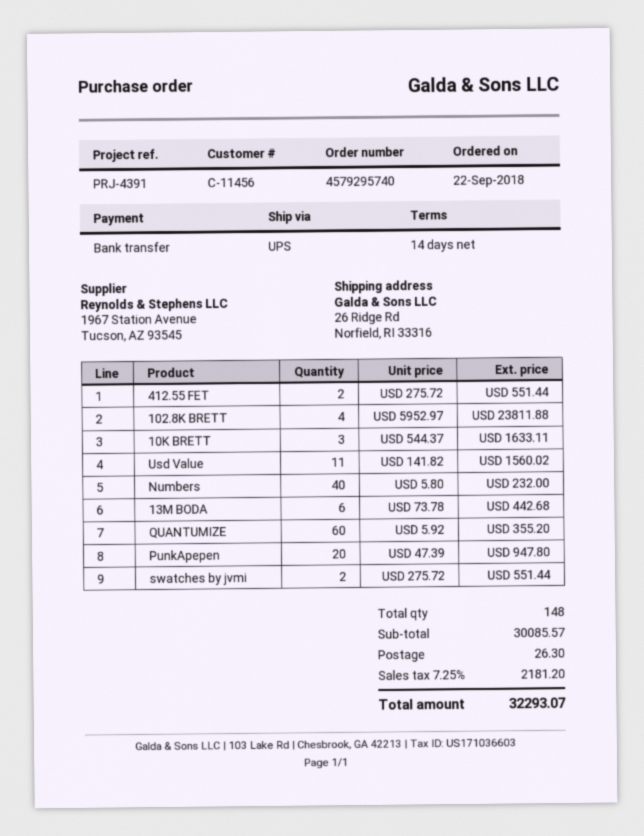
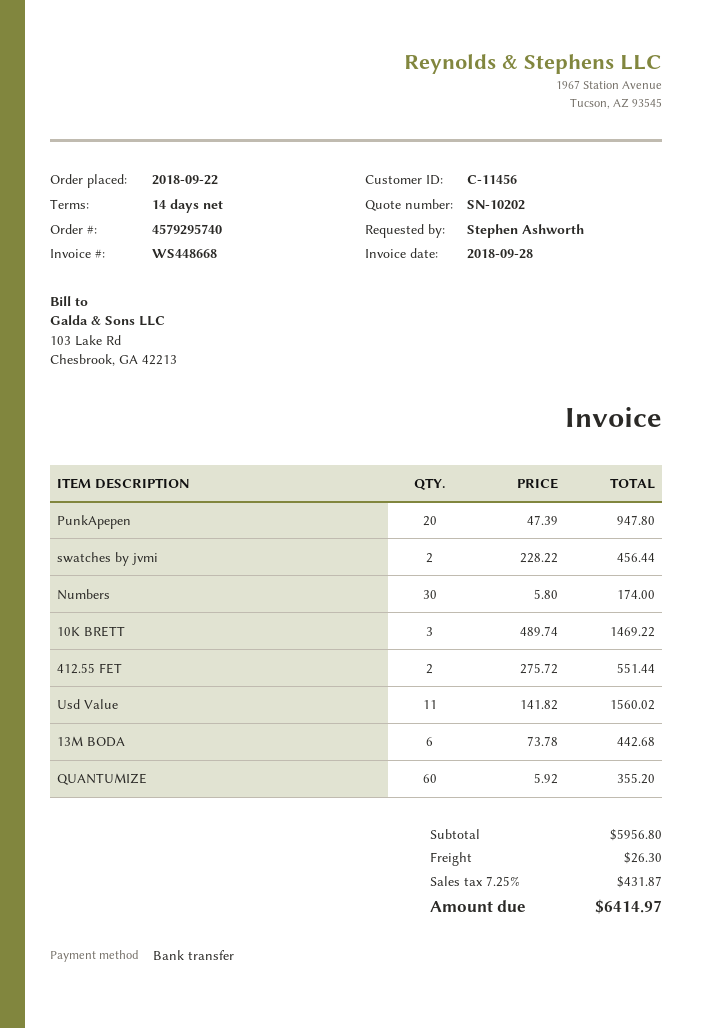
102.8K BRETT: 4 x 5952.97 = 23811.88 -> none
10K BRETT: 3 x 544.37 = 1633.11 -> 3 x 489.74 = 1469.22
Numbers: 40 x 5.80 = 232.00 -> 30 x 5.80 = 174.00
swatches by jvmi: 2 x 275.72 = 551.44 -> 2 x 228.22 = 456.44
subtotal: 30085.57 -> 5956.80
tax: 7.25% = 2181.20 -> 7.25% = 431.87
total: 32293.07 -> 6414.97

